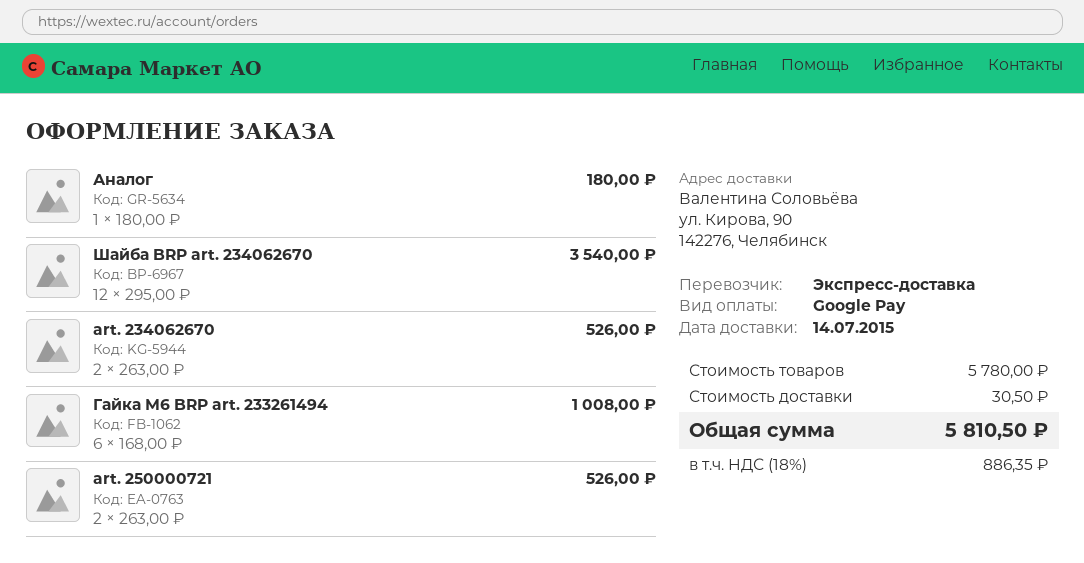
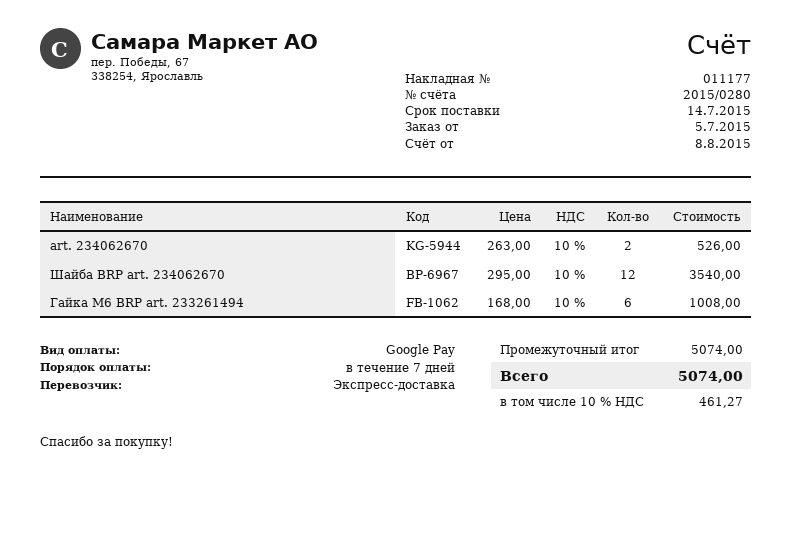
Аналог: 1 x 180.00 = 180.00 -> none
art. 250000721: 2 x 263.00 = 526.00 -> none
subtotal: 5780.00 -> 5074.00
shipping: 30.50 -> none
tax: 18% = 886.35 -> 10% = 461.27
total: 5810.50 -> 5074.00

